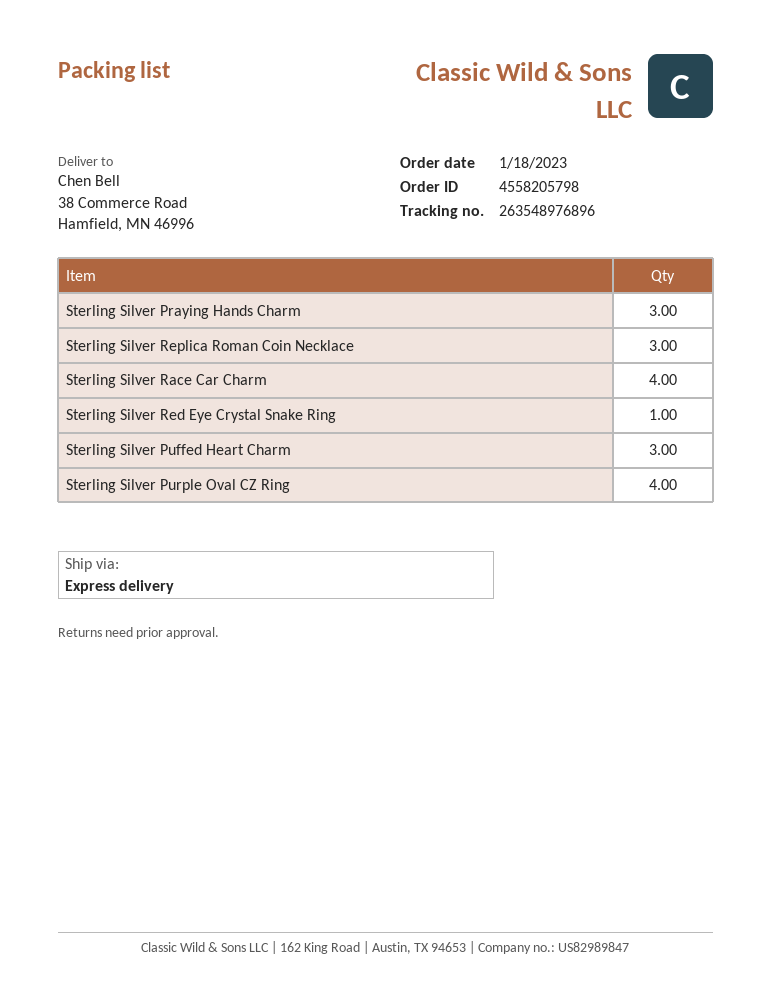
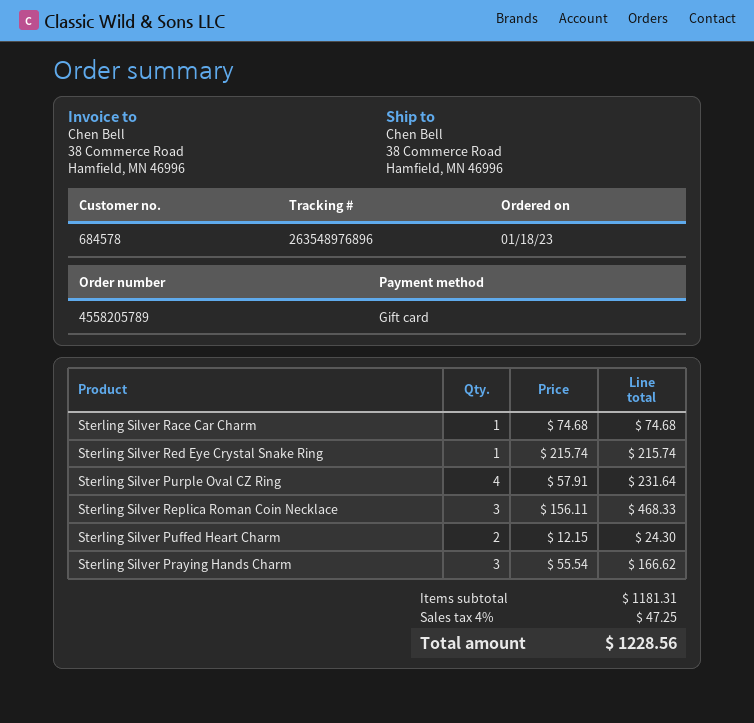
order number: 4558205798 -> 4558205789
Sterling Silver Race Car Charm: 4 -> 1
Sterling Silver Puffed Heart Charm: 3 -> 2

